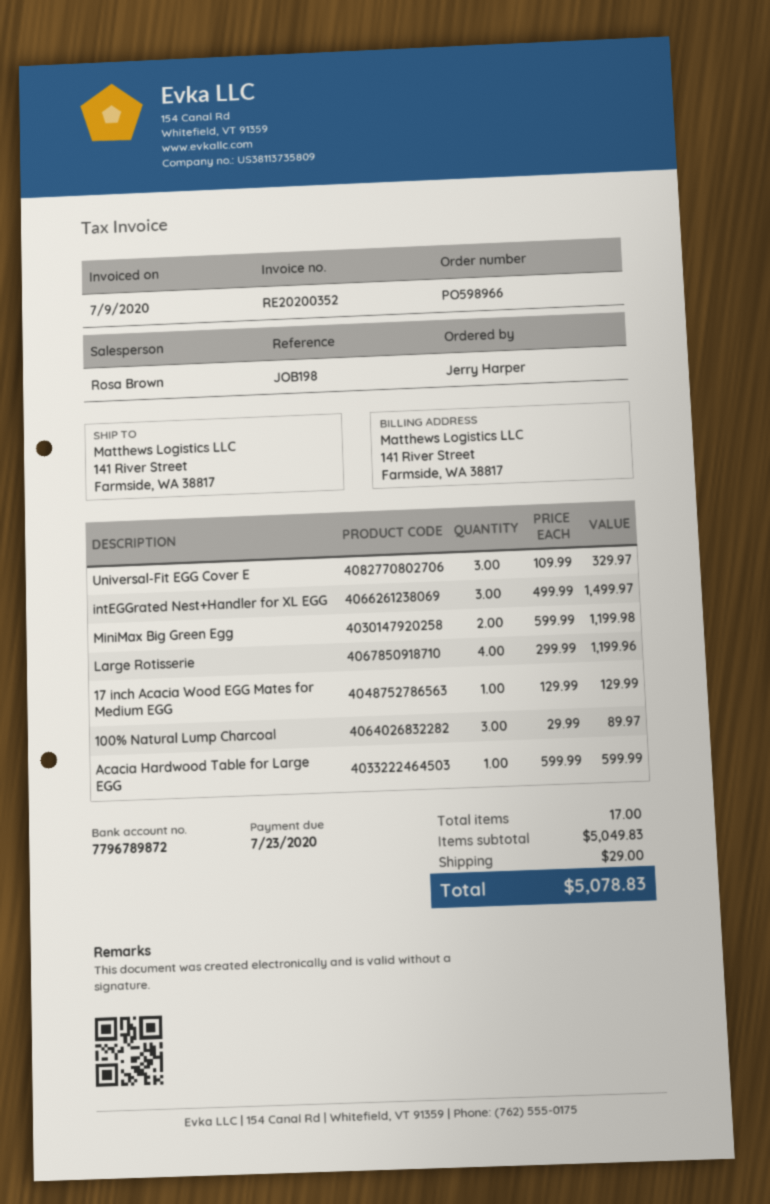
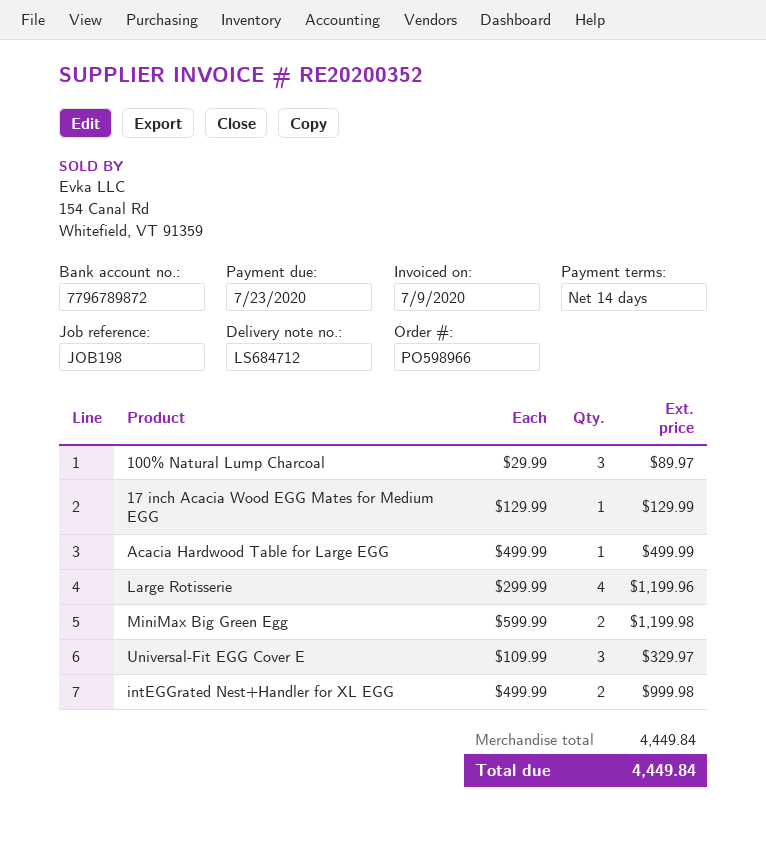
intEGGrated Nest+Handler for XL EGG: 3 x 499.99 = 1499.97 -> 2 x 499.99 = 999.98
Acacia Hardwood Table for Large EGG: 1 x 599.99 = 599.99 -> 1 x 499.99 = 499.99
subtotal: 5049.83 -> 4449.84
shipping: 29.00 -> none
total: 5078.83 -> 4449.84

